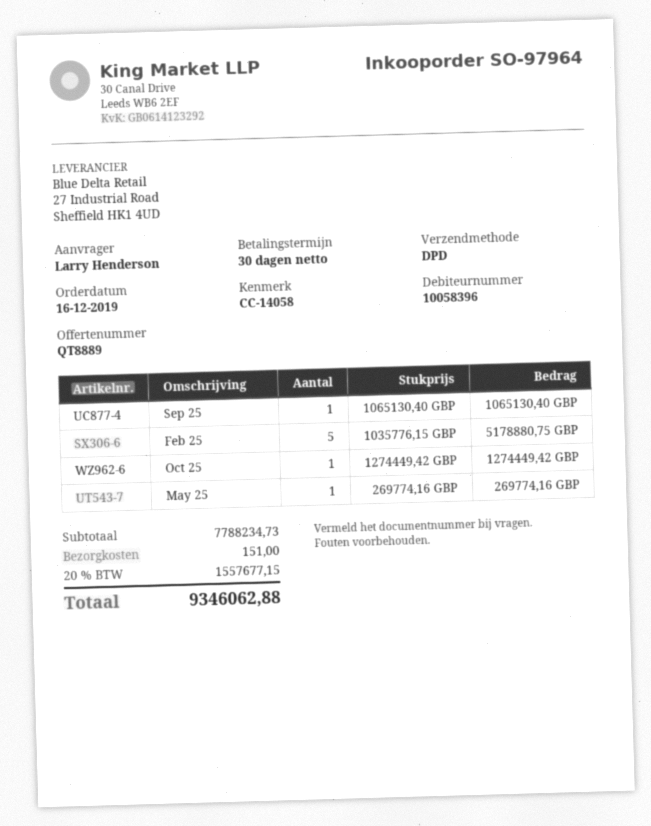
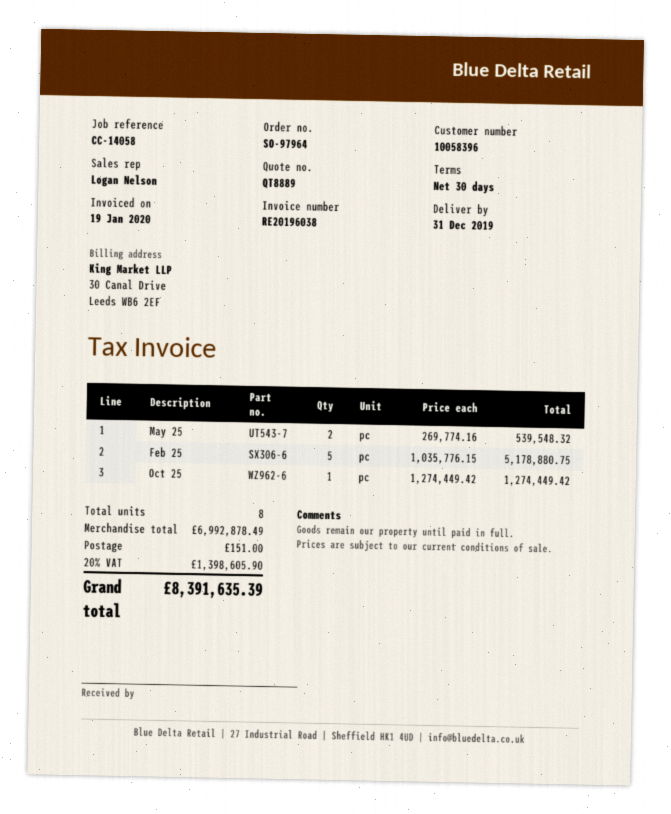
Sep 25: 1 x 1065130.40 = 1065130.40 -> none
May 25: 1 x 269774.16 = 269774.16 -> 2 x 269774.16 = 539548.32
subtotal: 7788234.73 -> 6992878.49
tax: 20% = 1557677.15 -> 20% = 1398605.90
total: 9346062.88 -> 8391635.39

